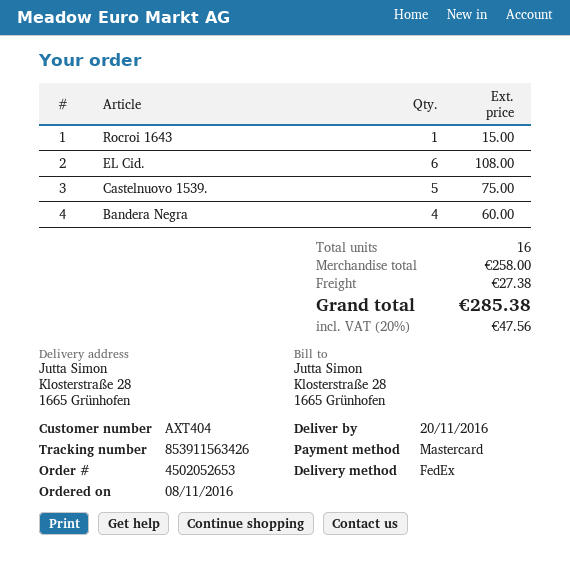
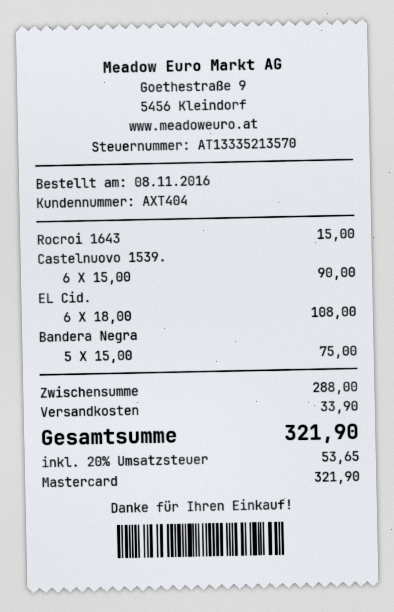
Castelnuovo 1539.: 5 for 75.00 -> 6 for 90.00
Bandera Negra: 4 for 60.00 -> 5 for 75.00
subtotal: 258.00 -> 288.00
shipping: 27.38 -> 33.90
tax: 20% = 47.56 -> 20% = 53.65
total: 285.38 -> 321.90

